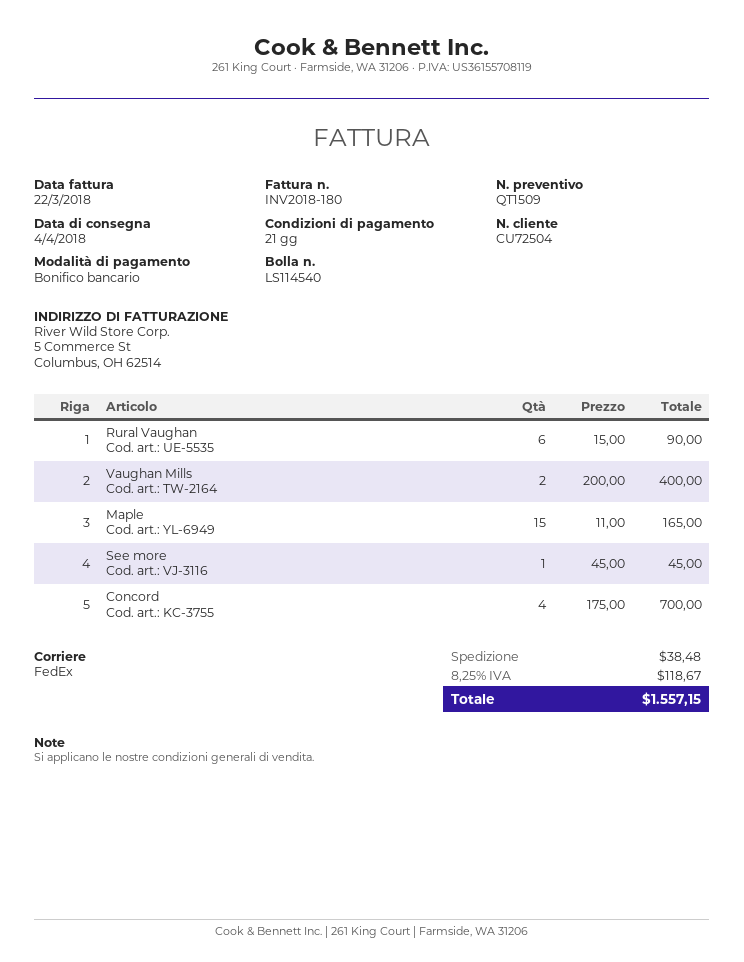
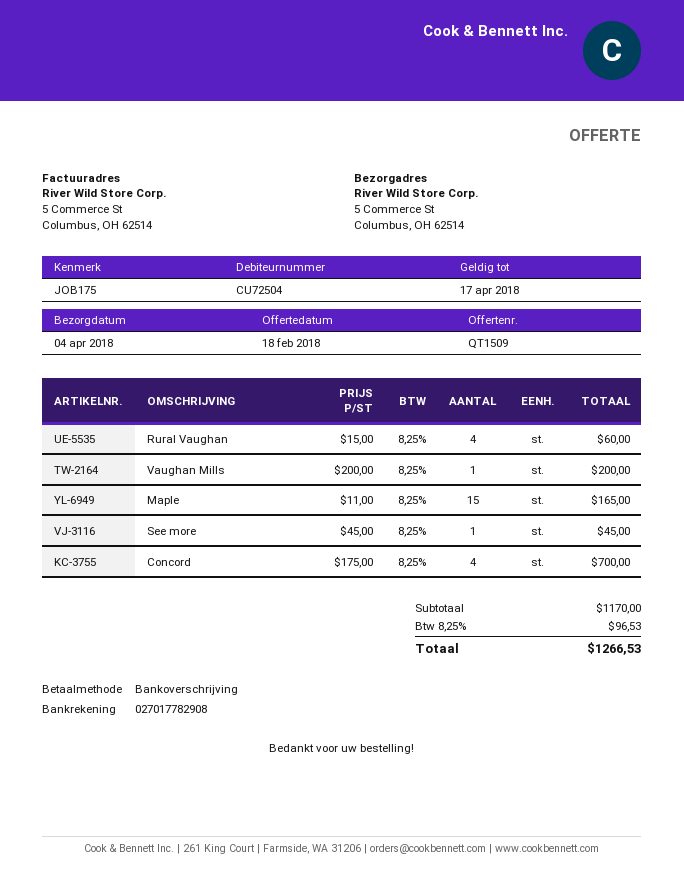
Rural Vaughan: 6 x 15.00 = 90.00 -> 4 x 15.00 = 60.00
Vaughan Mills: 2 x 200.00 = 400.00 -> 1 x 200.00 = 200.00
shipping: 38.48 -> none
tax: 8.25% = 118.67 -> 8.25% = 96.53
total: 1557.15 -> 1266.53

